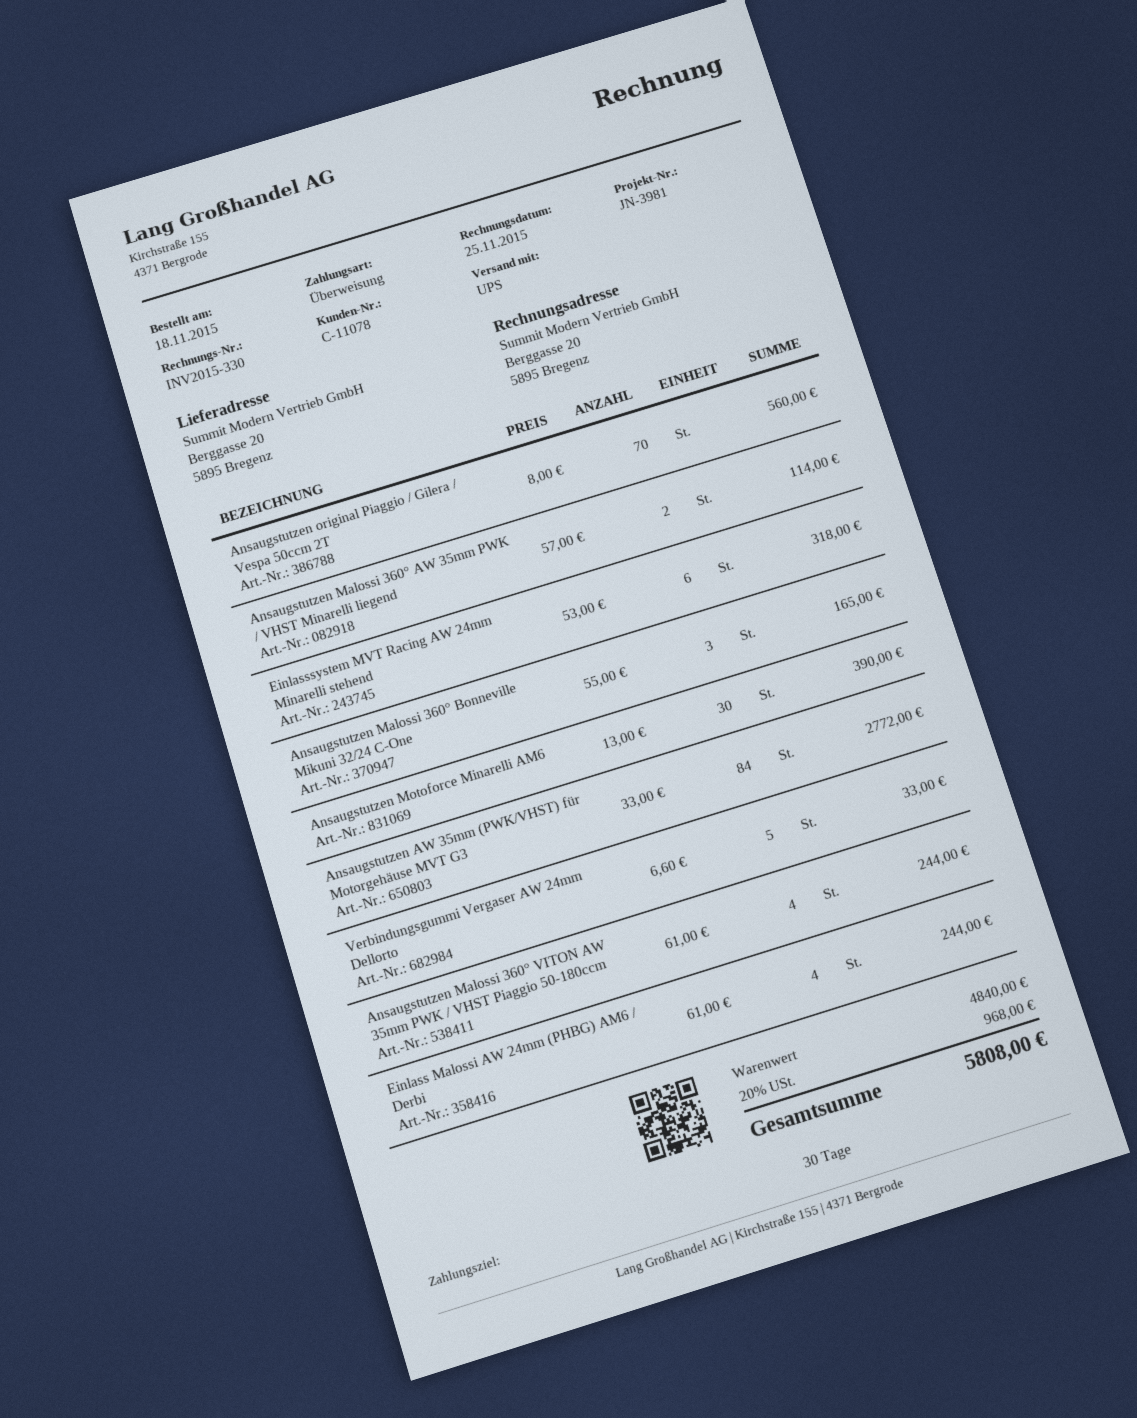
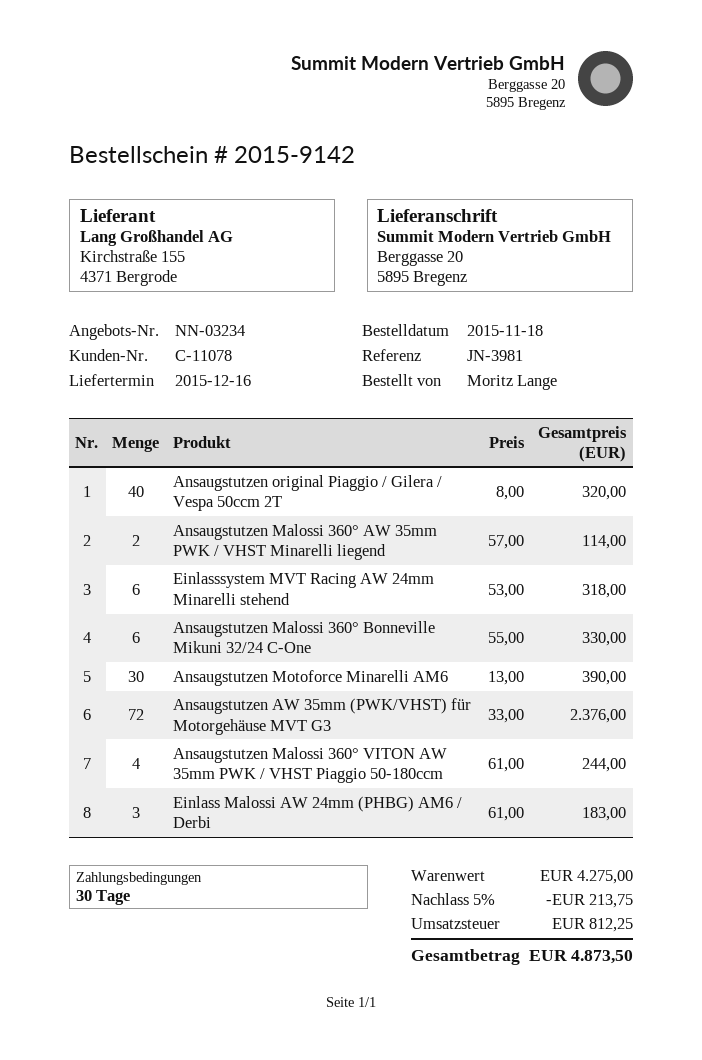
Ansaugstutzen original Piaggio / Gilera / Vespa 50ccm 2T: 70 x 8.00 = 560.00 -> 40 x 8.00 = 320.00
Ansaugstutzen Malossi 360° Bonneville Mikuni 32/24 C-One: 3 x 55.00 = 165.00 -> 6 x 55.00 = 330.00
Ansaugstutzen AW 35mm (PWK/VHST) für Motorgehäuse MVT G3: 84 x 33.00 = 2772.00 -> 72 x 33.00 = 2376.00
Verbindungsgummi Vergaser AW 24mm Dellorto: 5 x 6.60 = 33.00 -> none
Einlass Malossi AW 24mm (PHBG) AM6 / Derbi: 4 x 61.00 = 244.00 -> 3 x 61.00 = 183.00
subtotal: 4840.00 -> 4275.00
discount: none -> 5% = 213.75
tax: 968.00 -> 812.25
total: 5808.00 -> 4873.50

